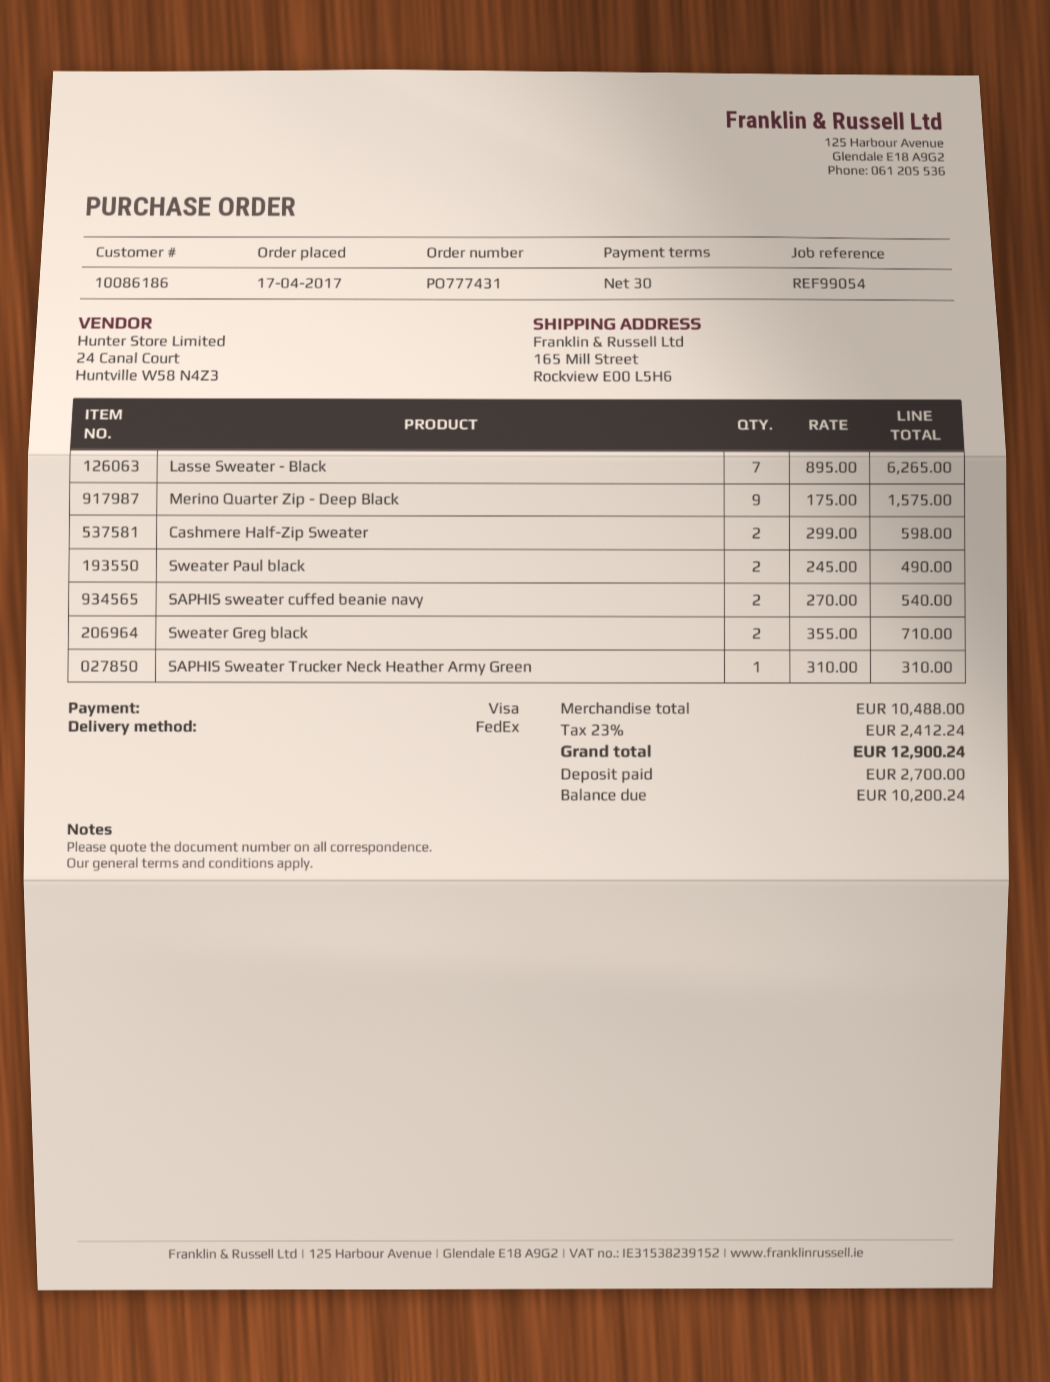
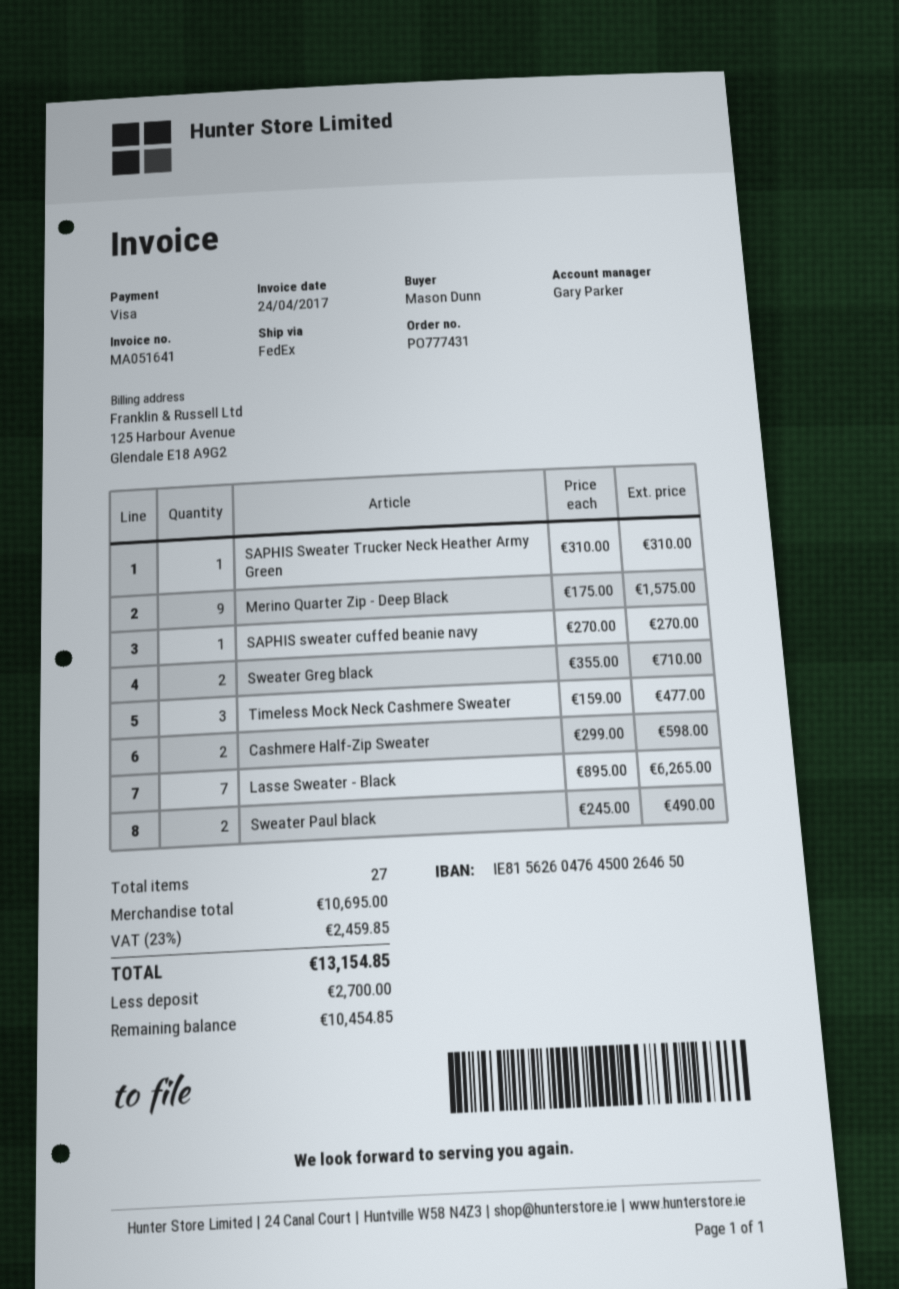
SAPHIS sweater cuffed beanie navy: 2 x 270.00 = 540.00 -> 1 x 270.00 = 270.00
Timeless Mock Neck Cashmere Sweater: none -> 3 x 159.00 = 477.00
subtotal: 10488.00 -> 10695.00
tax: 23% = 2412.24 -> 23% = 2459.85
total: 12900.24 -> 13154.85
balance: 10200.24 -> 10454.85

